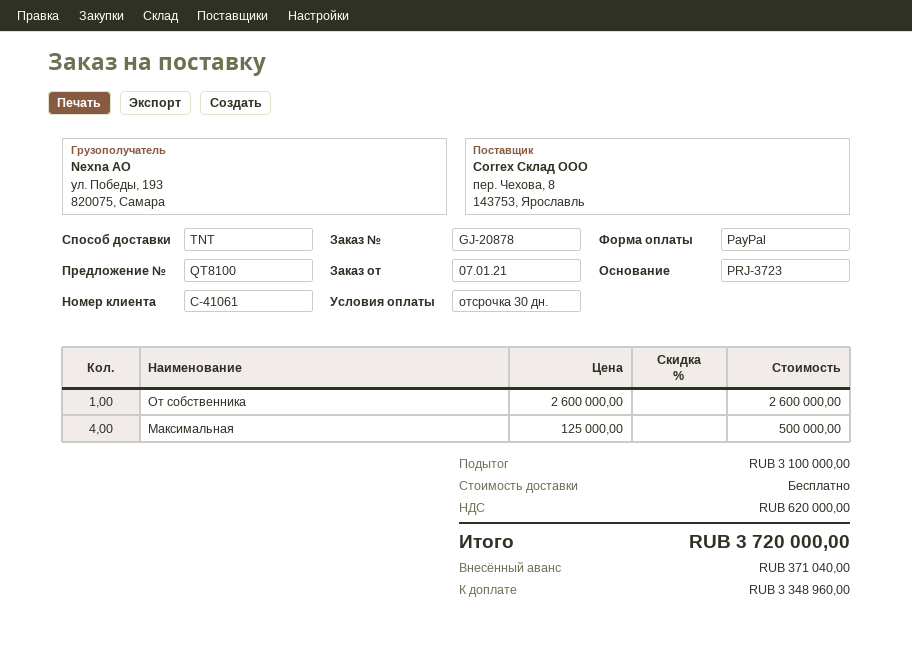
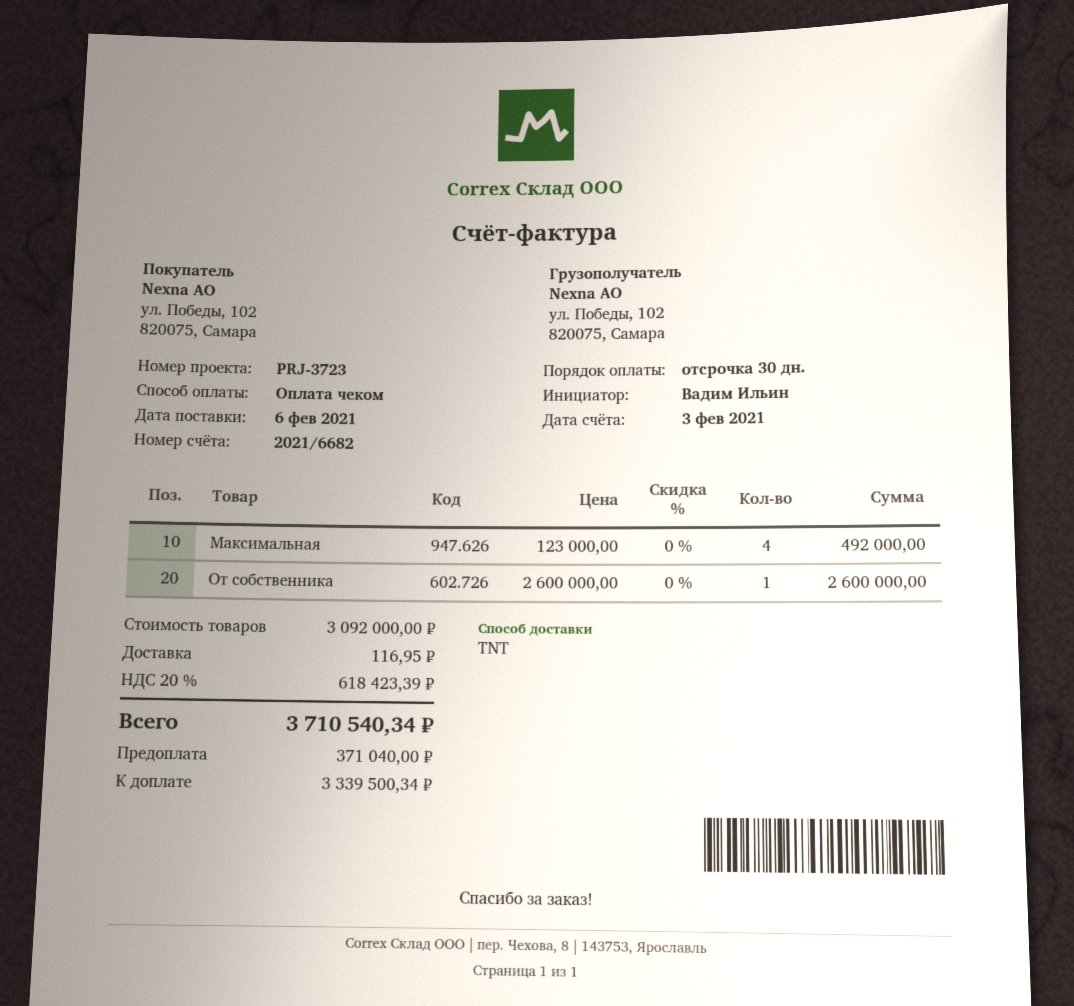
payment method: PayPal -> cheque
ship to: ул. Победы, 193, 820075, Самара -> ул. Победы, 102, 820075, Самара
Максимальная: 4 x 125000.00 = 500000.00 -> 4 x 123000.00 = 492000.00
subtotal: 3100000.00 -> 3092000.00
shipping: 0.00 -> 116.95
tax: 620000.00 -> 618423.39
total: 3720000.00 -> 3710540.34
balance: 3348960.00 -> 3339500.34

